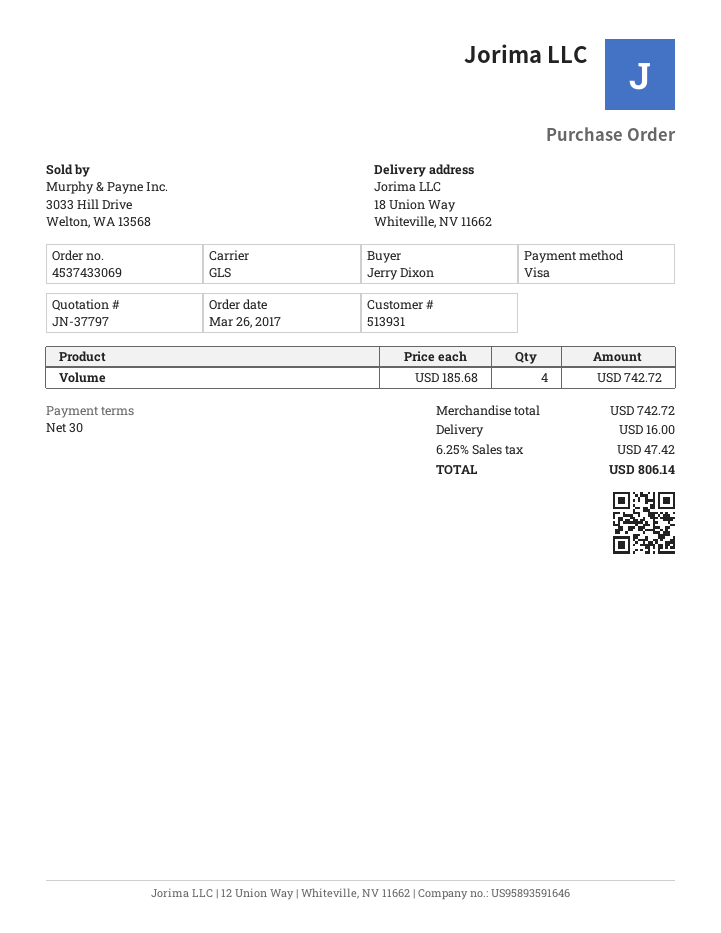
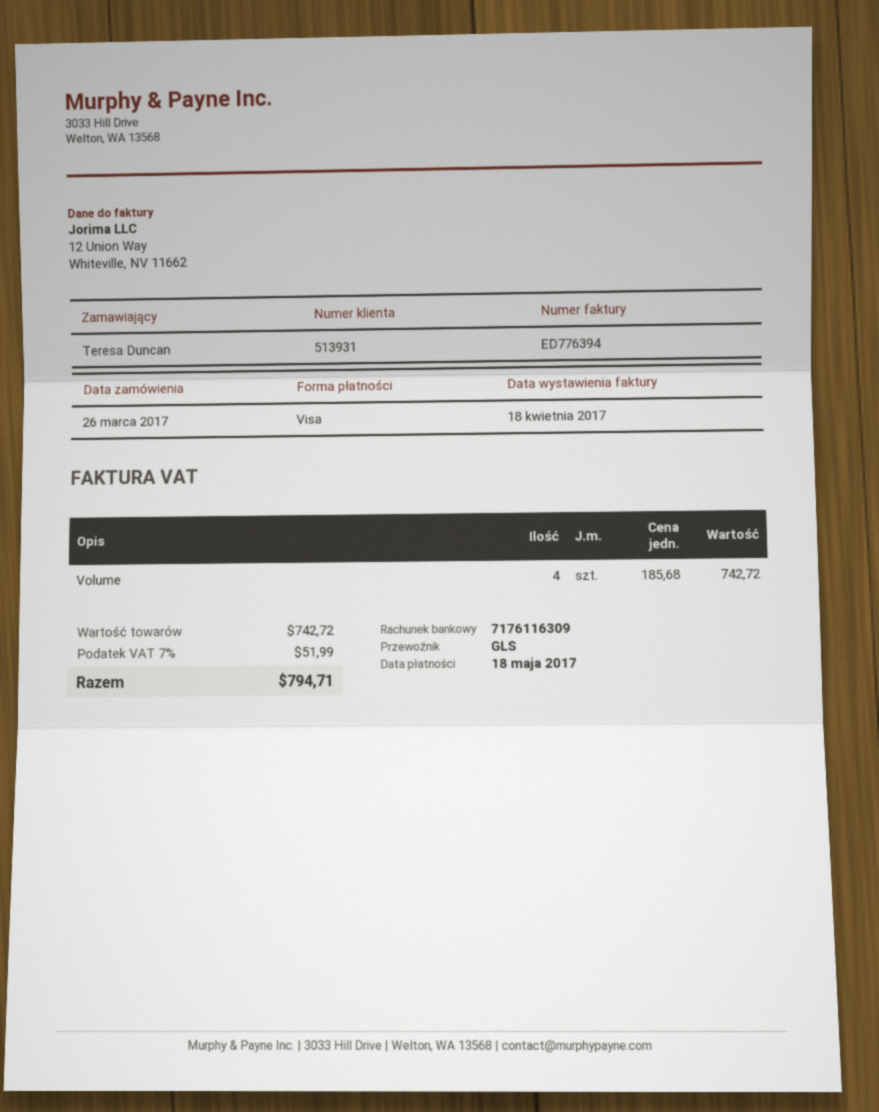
ordered by: Jerry Dixon -> Teresa Duncan
shipping: 16.00 -> none
tax: 6.25% = 47.42 -> 7% = 51.99
total: 806.14 -> 794.71

